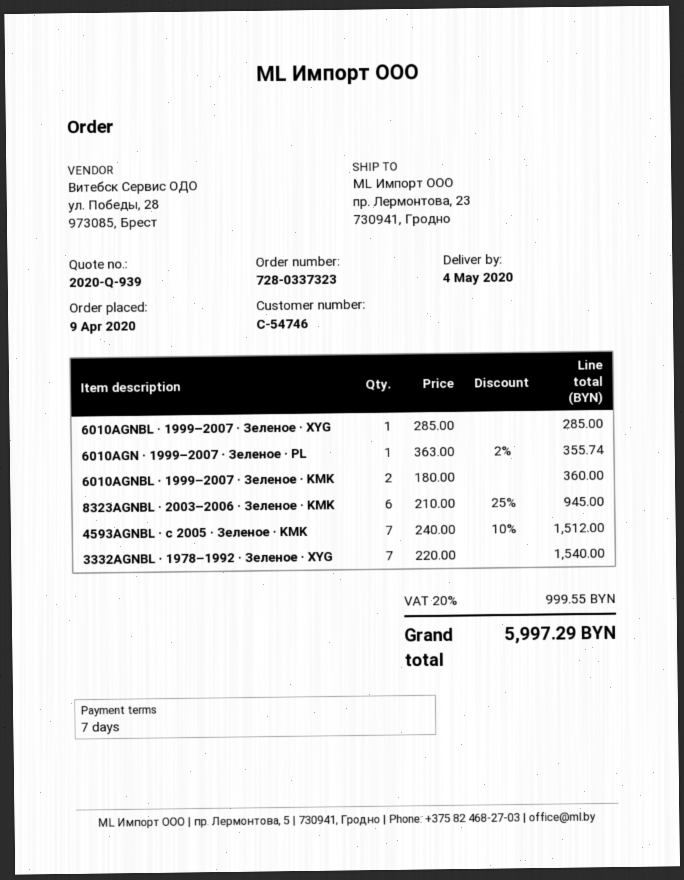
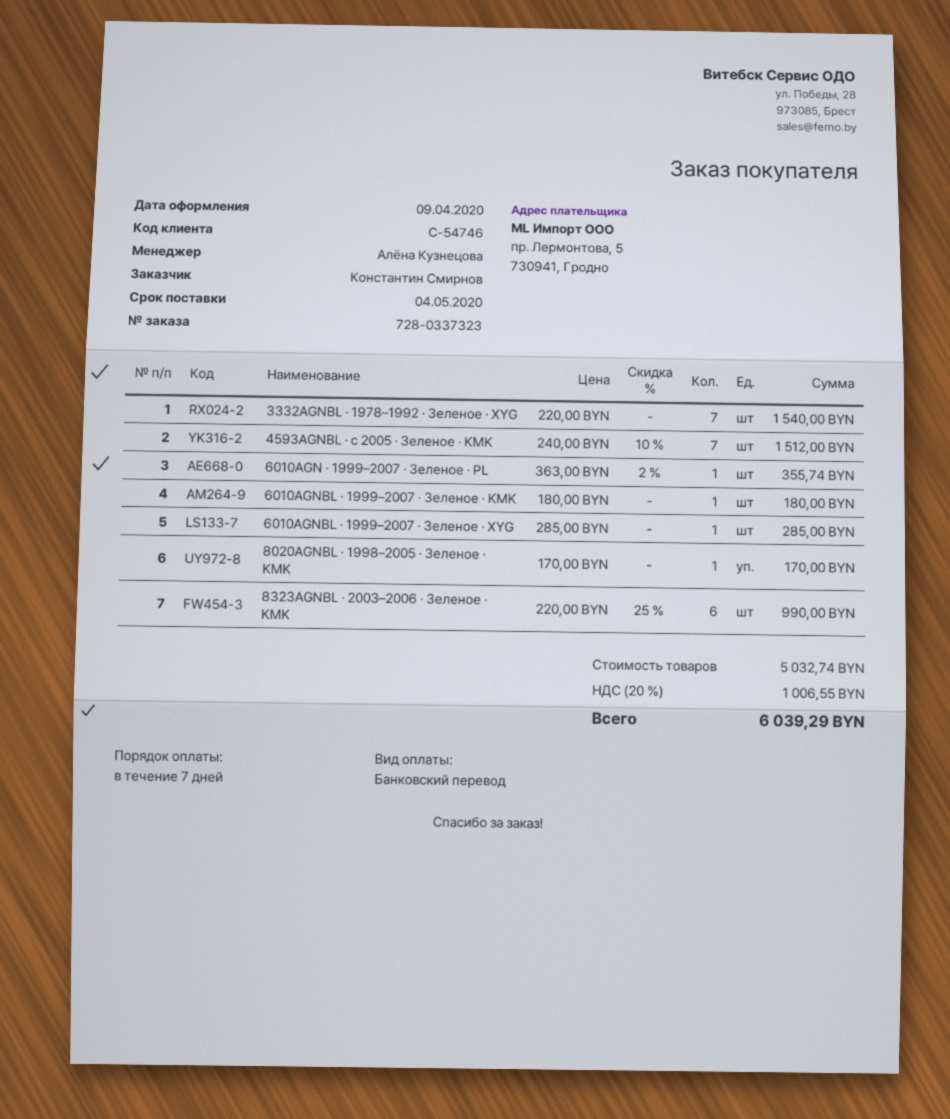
6010AGNBL · 1999–2007 · Зеленое · KMK: 2 x 180.00 = 360.00 -> 1 x 180.00 = 180.00
8323AGNBL · 2003–2006 · Зеленое · KMK: 6 x 210.00 - 25% = 945.00 -> 6 x 220.00 - 25% = 990.00
8020AGNBL · 1998–2005 · Зеленое · KMK: none -> 1 x 170.00 = 170.00
tax: 20% = 999.55 -> 20% = 1006.55
total: 5997.29 -> 6039.29

